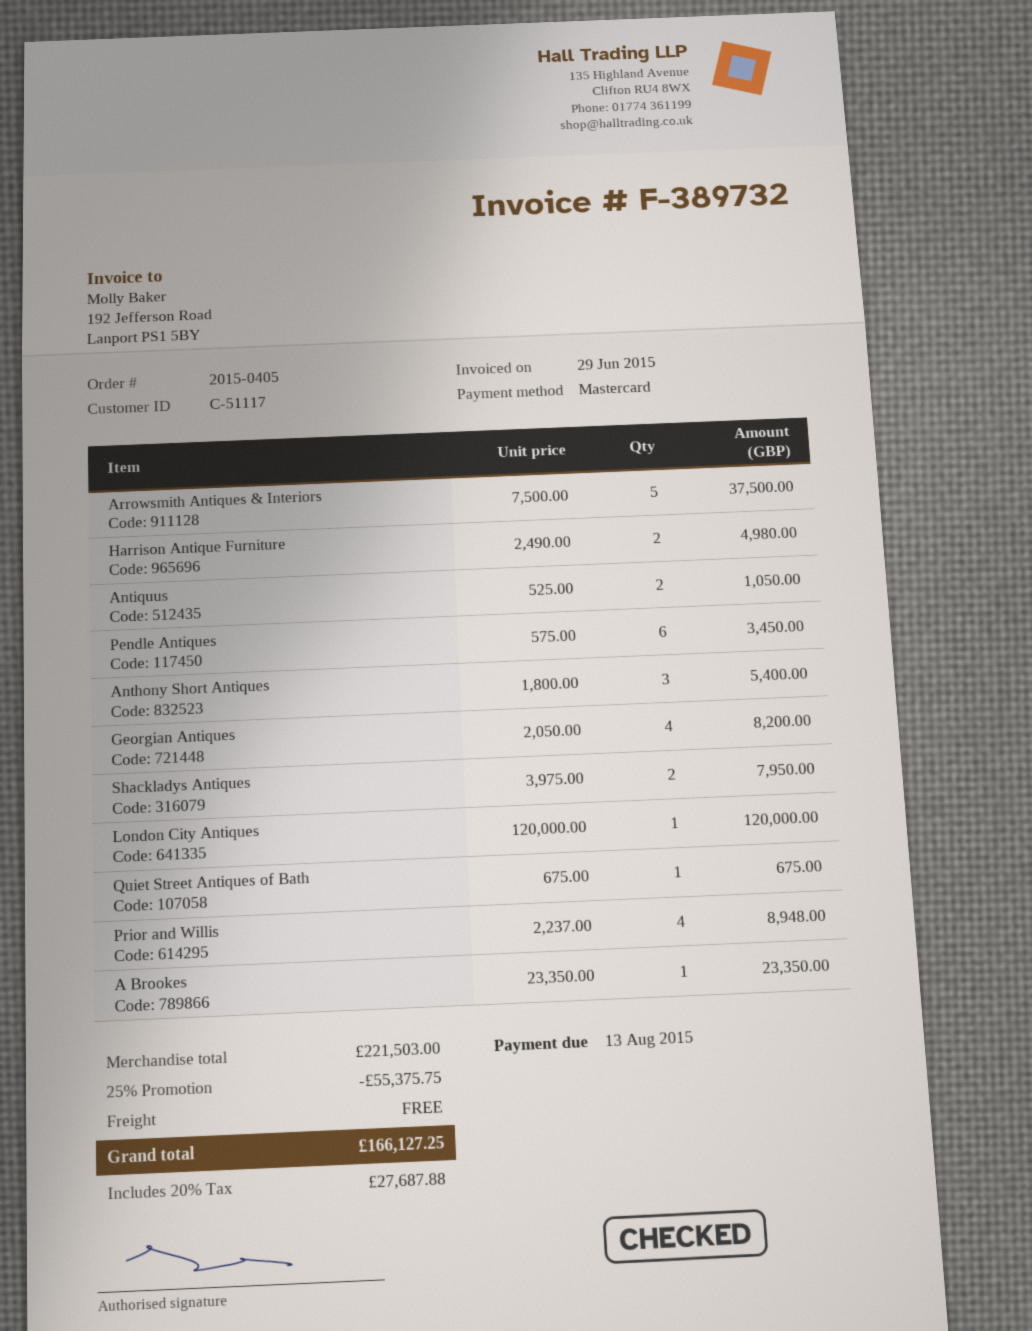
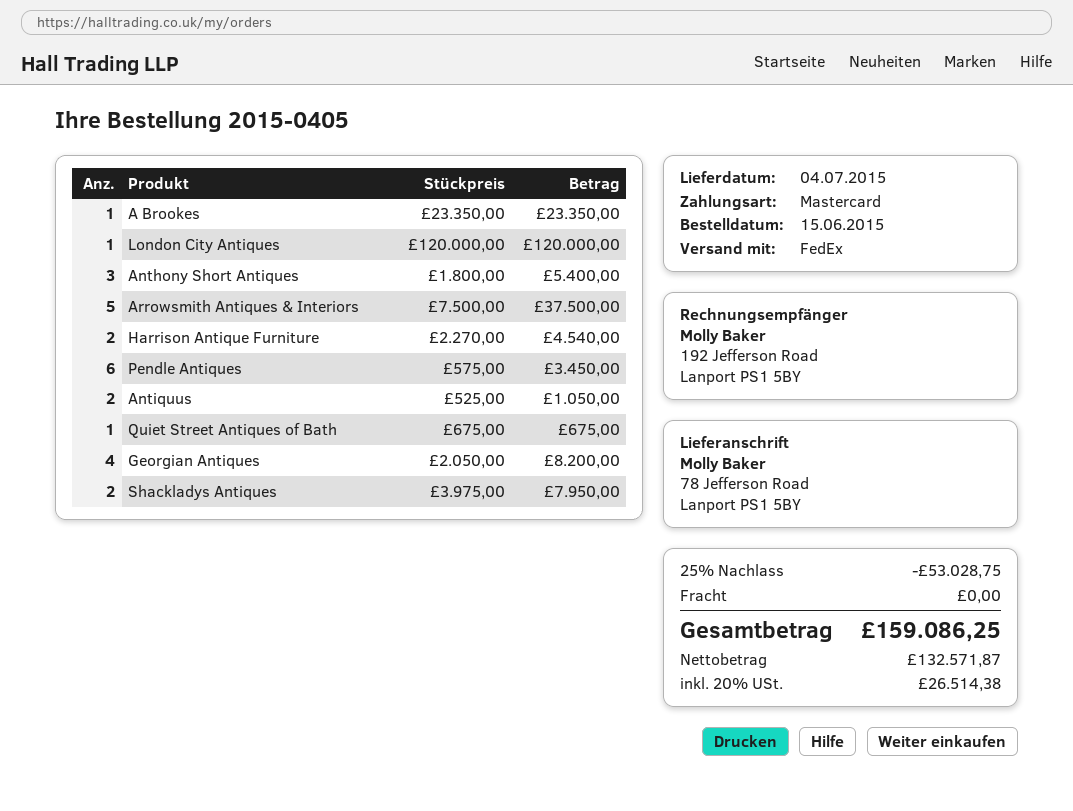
Harrison Antique Furniture: 2 x 2490.00 = 4980.00 -> 2 x 2270.00 = 4540.00
Prior and Willis: 4 x 2237.00 = 8948.00 -> none
discount: 25% = 55375.75 -> 25% = 53028.75
tax: 20% = 27687.88 -> 20% = 26514.38
total: 166127.25 -> 159086.25

